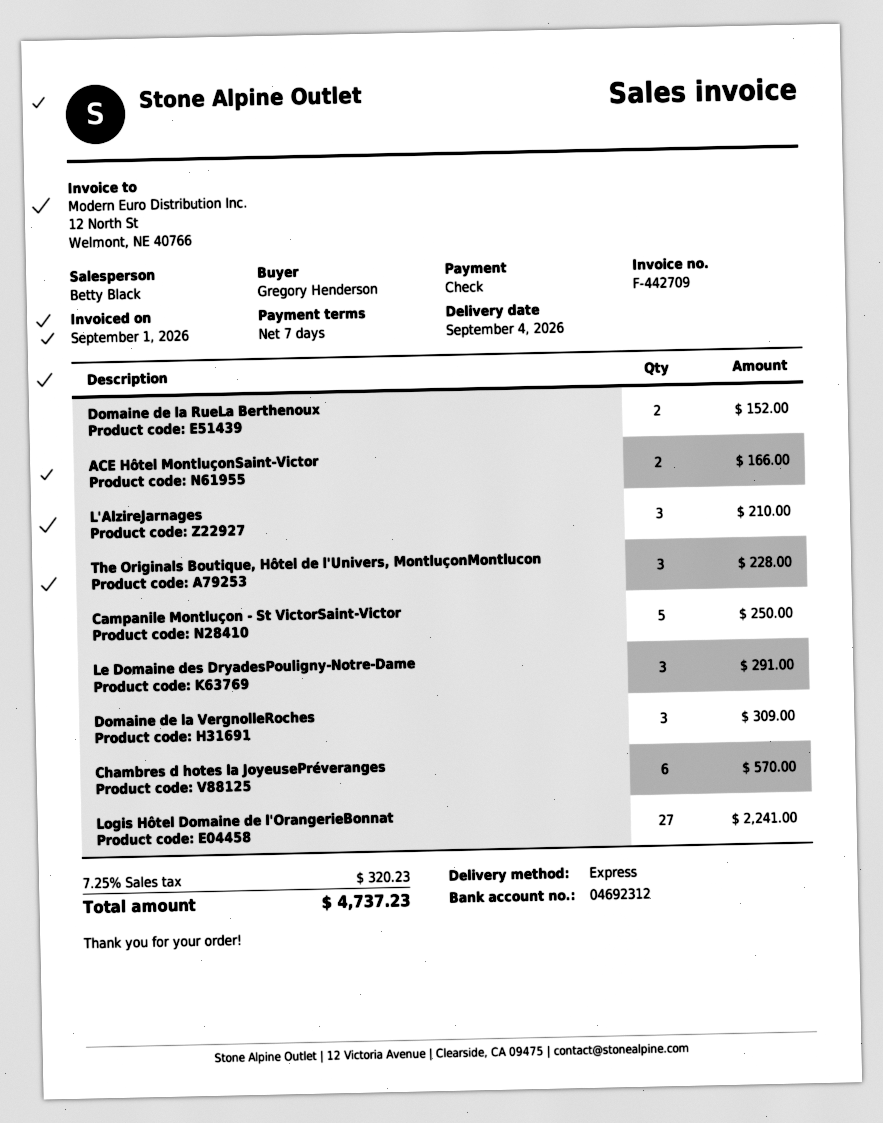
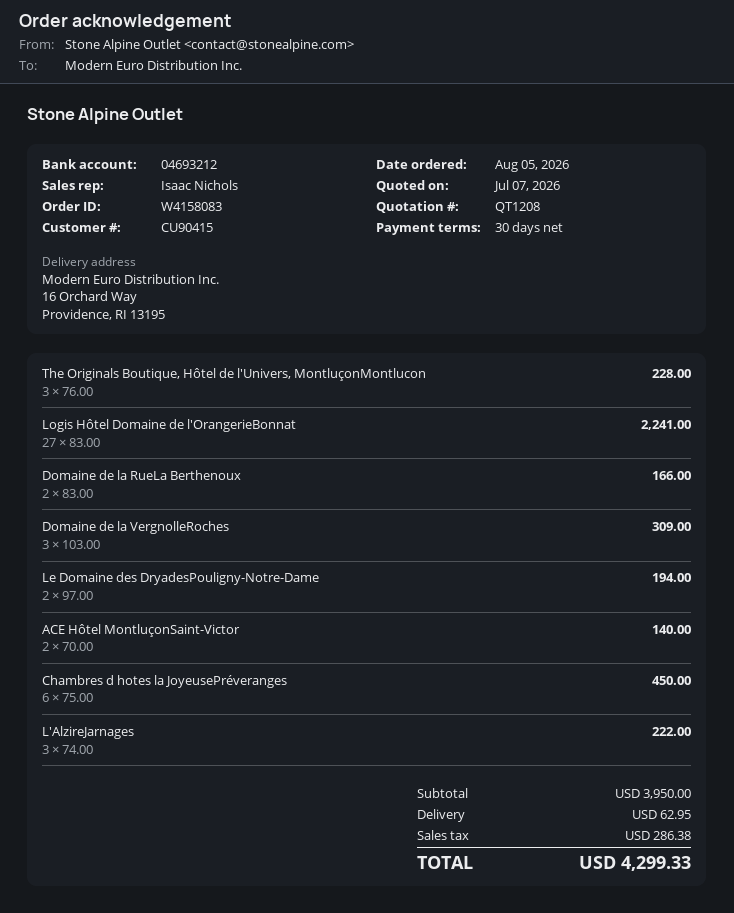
payment terms: 7 days -> 30 days
sales rep: Betty Black -> Isaac Nichols
bank account: 04692312 -> 04693212
Domaine de la RueLa Berthenoux: 2 for 152.00 -> 2 for 166.00
ACE Hôtel MontluçonSaint-Victor: 2 for 166.00 -> 2 for 140.00
L'AlzireJarnages: 3 for 210.00 -> 3 for 222.00
Campanile Montluçon - St VictorSaint-Victor: 5 for 250.00 -> none
Le Domaine des DryadesPouligny-Notre-Dame: 3 for 291.00 -> 2 for 194.00
Chambres d hotes la JoyeusePréveranges: 6 for 570.00 -> 6 for 450.00
shipping: none -> 62.95
tax: 320.23 -> 286.38
total: 4737.23 -> 4299.33

